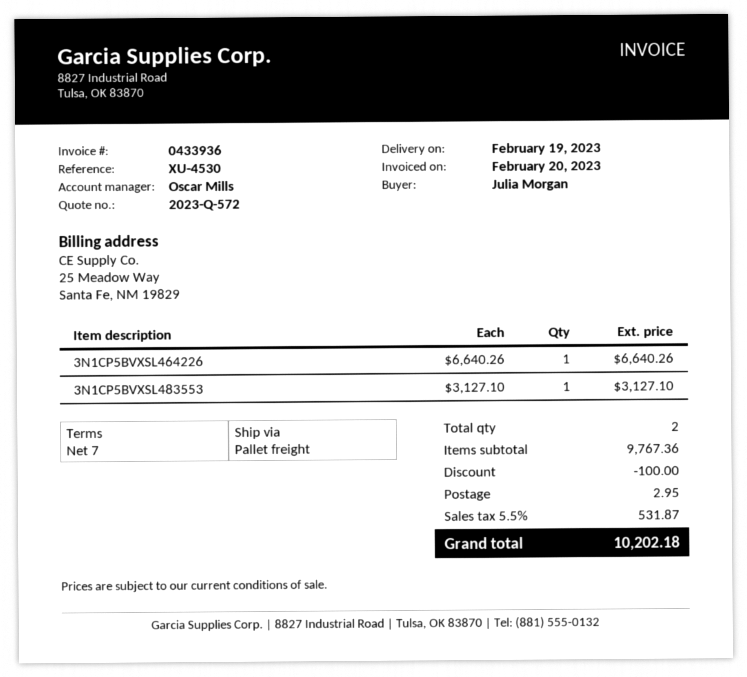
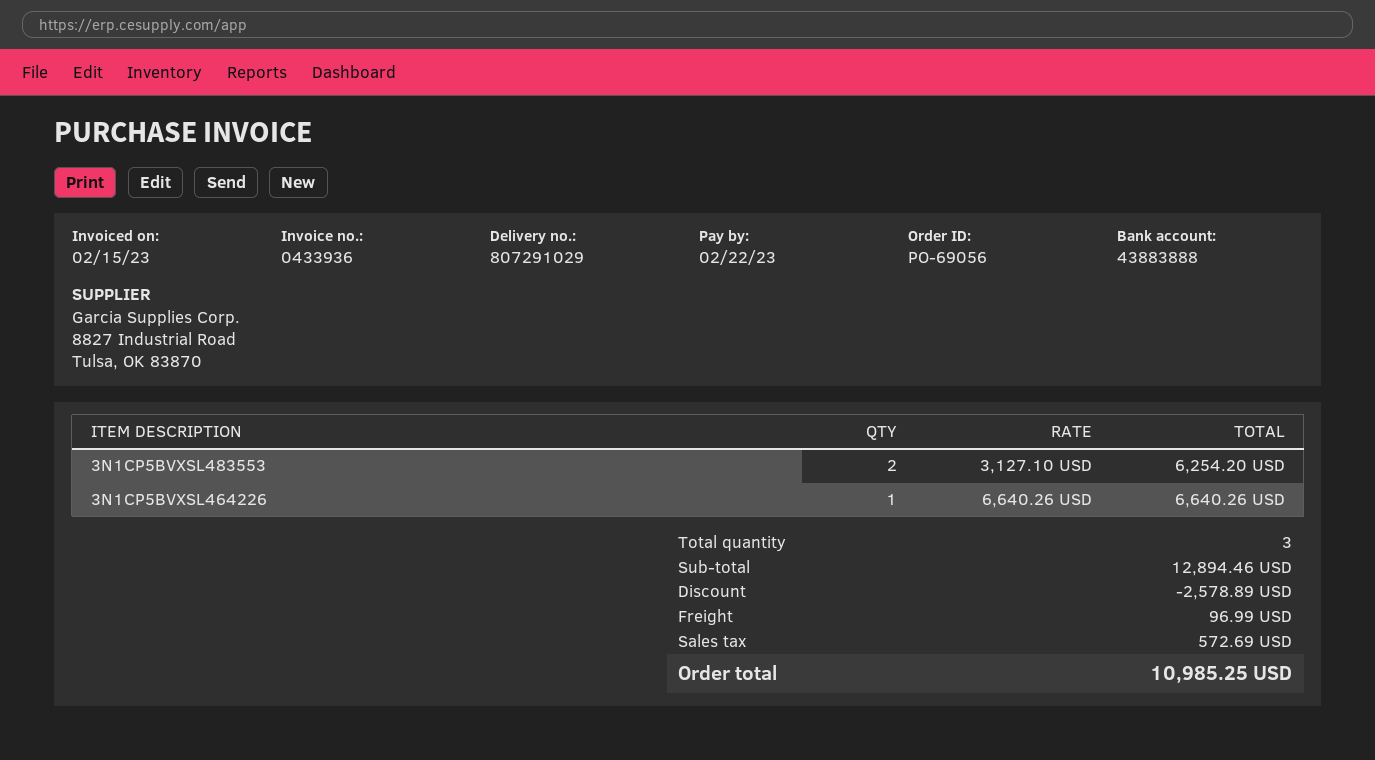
invoice date: 2023-02-20 -> 2023-02-15
3N1CP5BVXSL483553: 1 x 3127.10 = 3127.10 -> 2 x 3127.10 = 6254.20
total quantity: 2 -> 3
subtotal: 9767.36 -> 12894.46
discount: 100.00 -> 2578.89
shipping: 2.95 -> 96.99
tax: 531.87 -> 572.69
total: 10202.18 -> 10985.25

